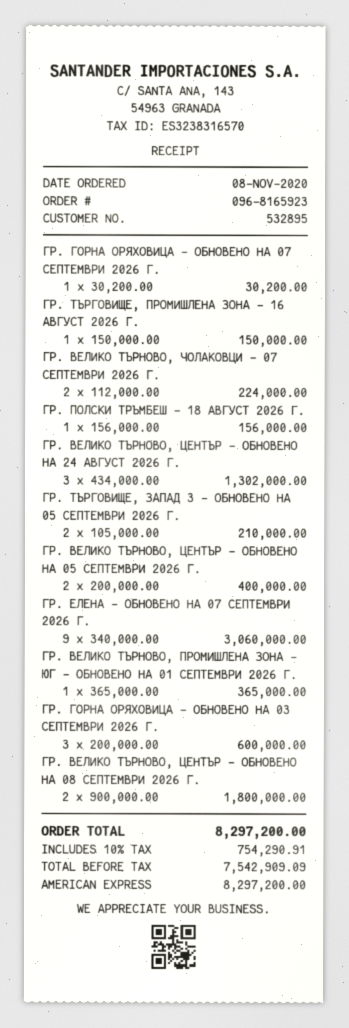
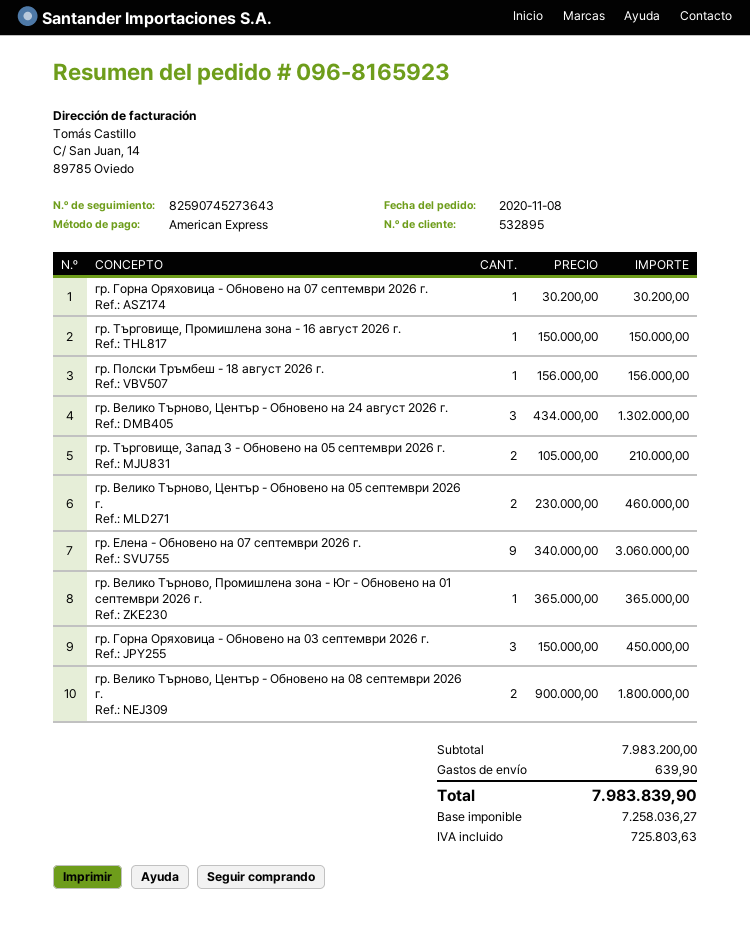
ГР. ВЕЛИКО ТЪРНОВО, ЧОЛАКОВЦИ - 07 СЕПТЕМВРИ 2026 Г.: 2 x 112000.00 = 224000.00 -> none
ГР. ВЕЛИКО ТЪРНОВО, ЦЕНТЪР - ОБНОВЕНО НА 05 СЕПТЕМВРИ 2026 Г.: 2 x 200000.00 = 400000.00 -> 2 x 230000.00 = 460000.00
ГР. ГОРНА ОРЯХОВИЦА - ОБНОВЕНО НА 03 СЕПТЕМВРИ 2026 Г.: 3 x 200000.00 = 600000.00 -> 3 x 150000.00 = 450000.00
shipping: none -> 639.90
net: 7542909.09 -> 7258036.27
tax: 754290.91 -> 725803.63
total: 8297200.00 -> 7983839.90

